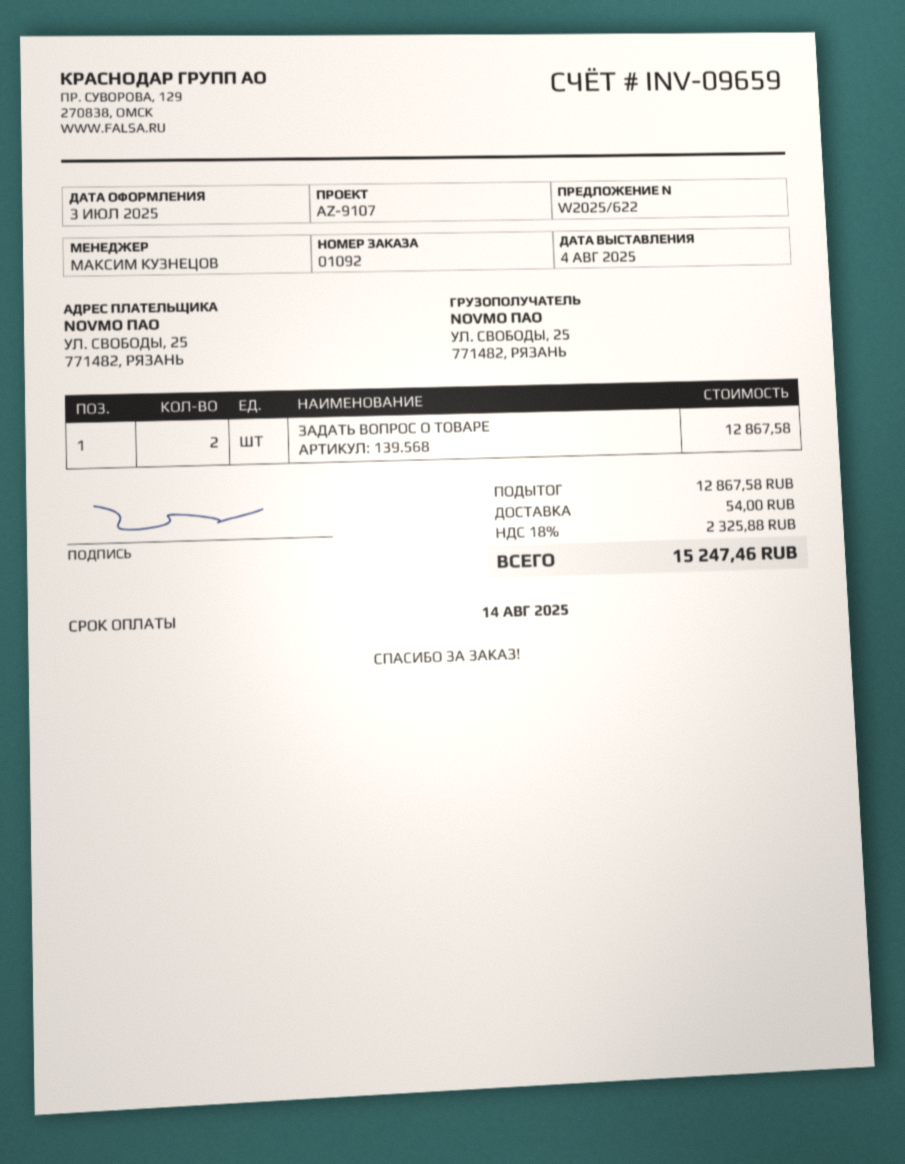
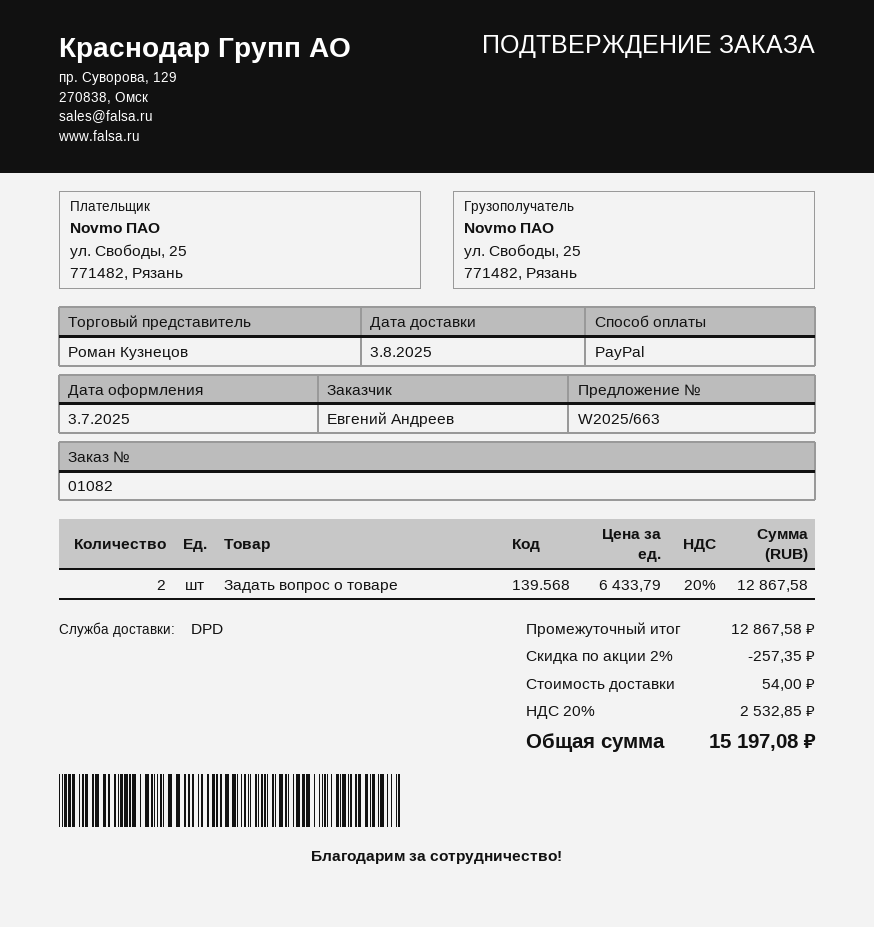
quote number: W2025/622 -> W2025/663
order number: 01092 -> 01082
sales rep: МАКСИМ КУЗНЕЦОВ -> Роман Кузнецов
discount: none -> 2% = 257.35
tax: 18% = 2325.88 -> 20% = 2532.85
total: 15247.46 -> 15197.08

